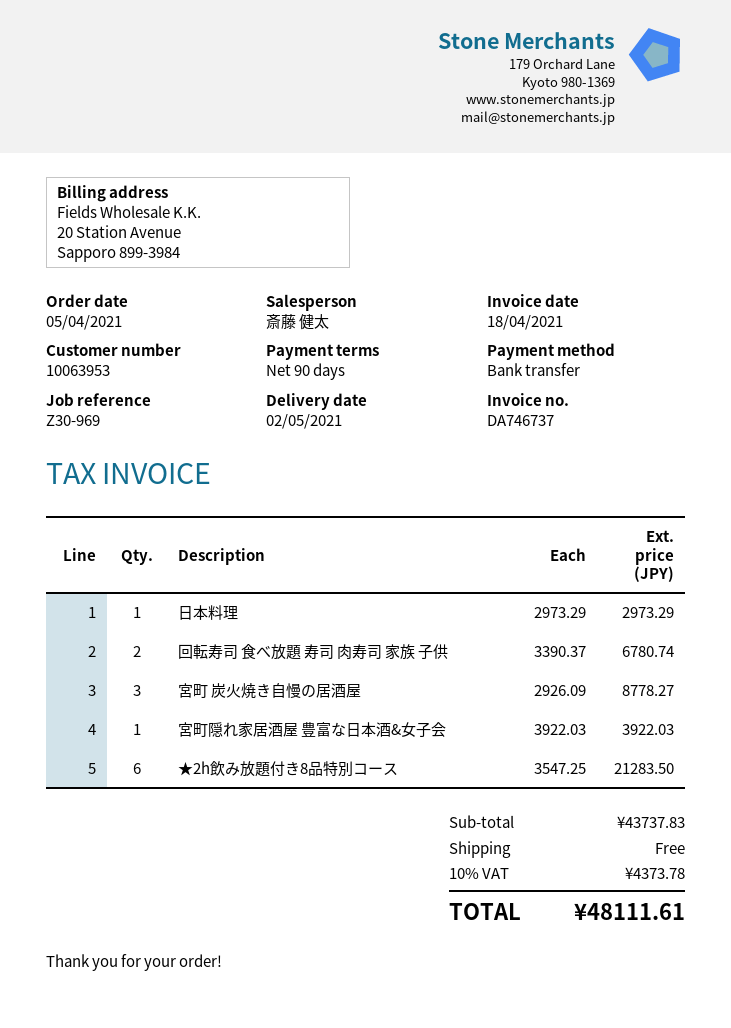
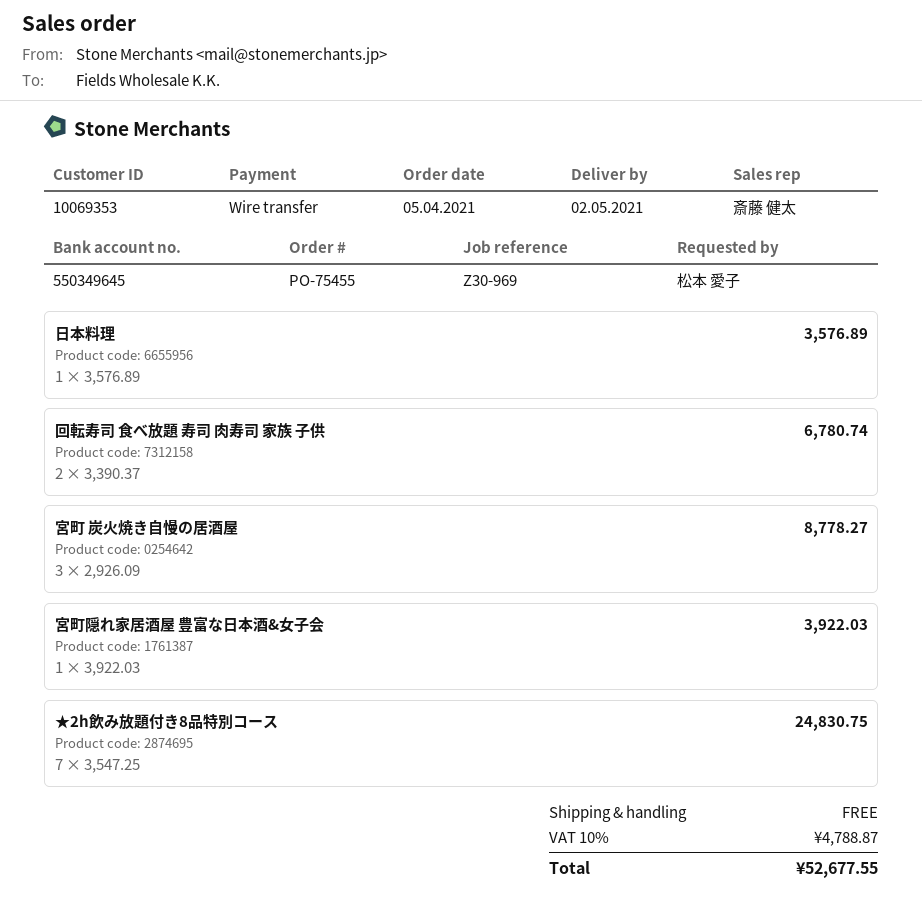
customer number: 10063953 -> 10069353
日本料理: 1 x 2973.29 = 2973.29 -> 1 x 3576.89 = 3576.89
★2h飲み放題付き8品特別コース: 6 x 3547.25 = 21283.50 -> 7 x 3547.25 = 24830.75
tax: 10% = 4373.78 -> 10% = 4788.87
total: 48111.61 -> 52677.55

